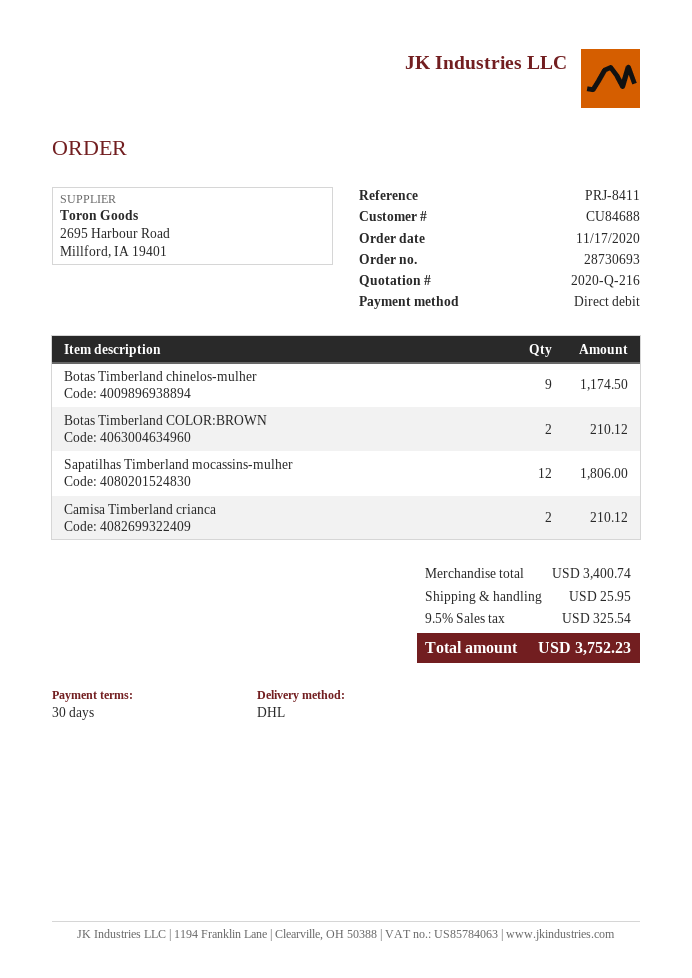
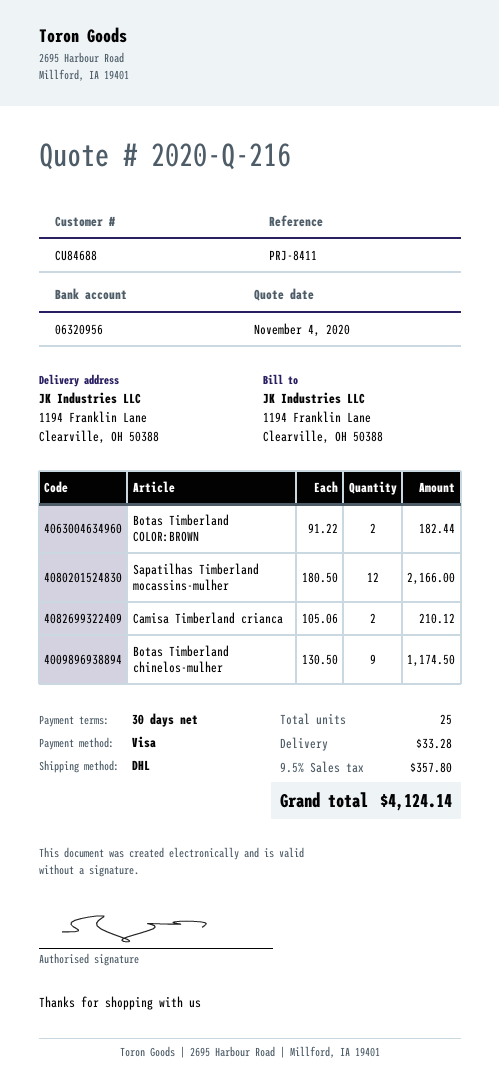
payment method: direct debit -> Visa
Botas Timberland COLOR:BROWN: 2 for 210.12 -> 2 for 182.44
Sapatilhas Timberland mocassins-mulher: 12 for 1806.00 -> 12 for 2166.00
shipping: 25.95 -> 33.28
tax: 9.5% = 325.54 -> 9.5% = 357.80
total: 3752.23 -> 4124.14

